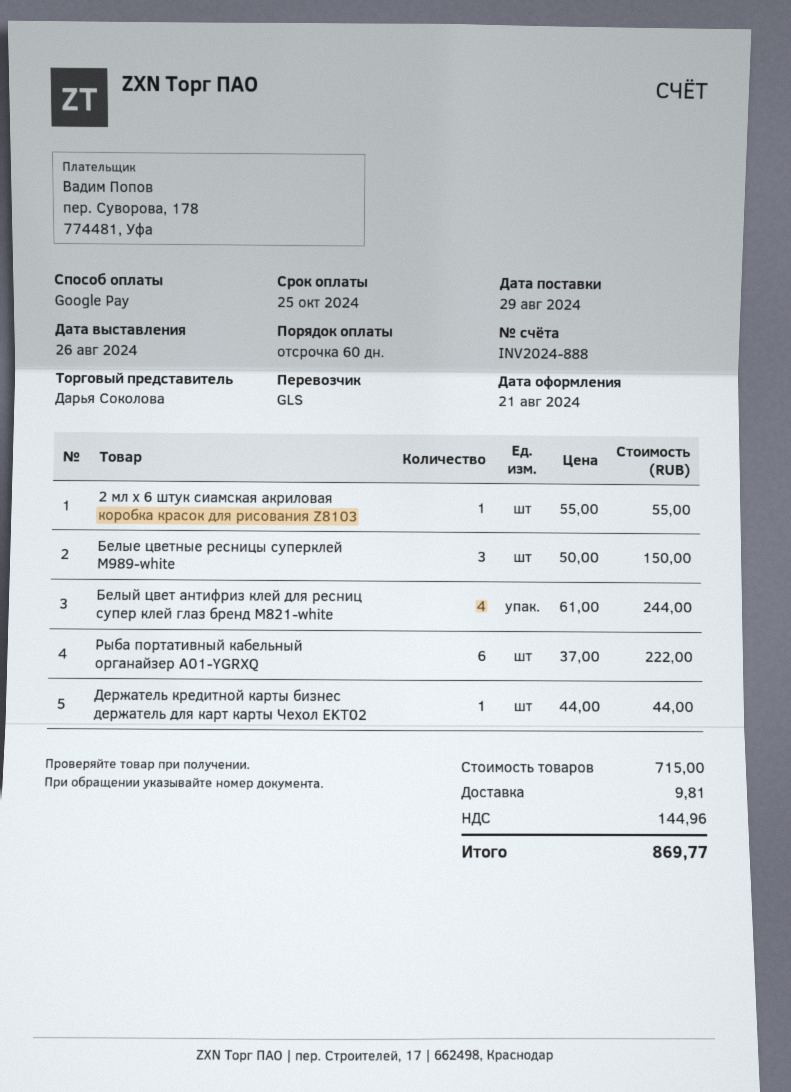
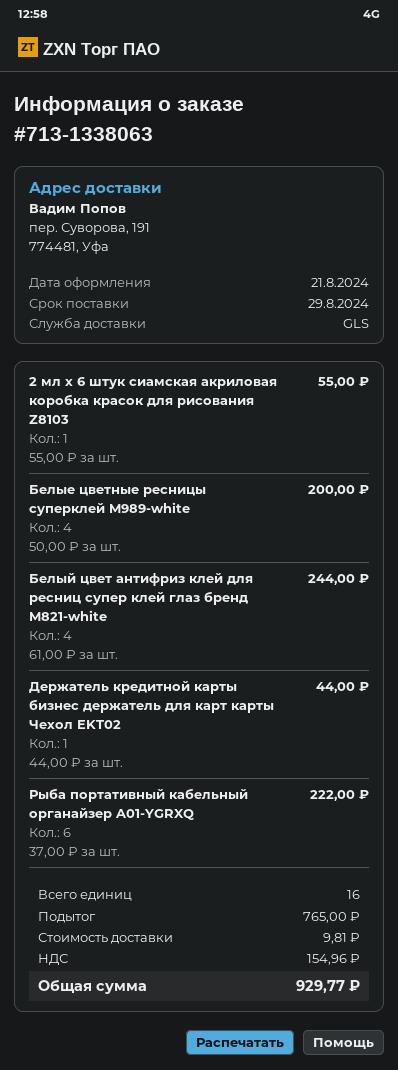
Белые цветные ресницы суперклей M989-white: 3 x 50.00 = 150.00 -> 4 x 50.00 = 200.00
subtotal: 715.00 -> 765.00
tax: 144.96 -> 154.96
total: 869.77 -> 929.77

